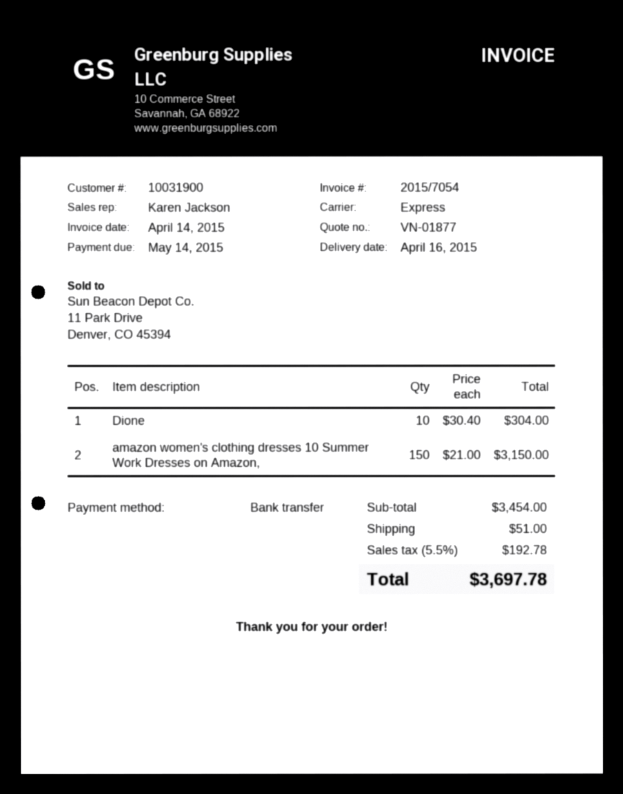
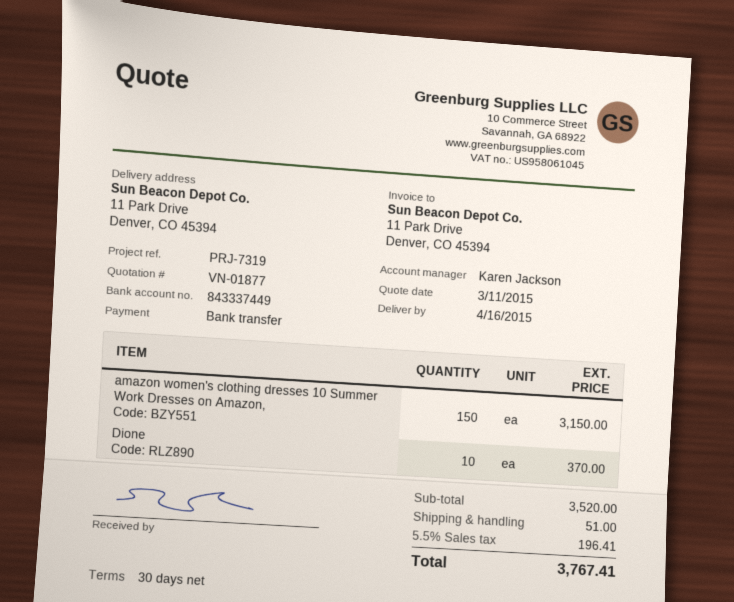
Dione: 10 for 304.00 -> 10 for 370.00
subtotal: 3454.00 -> 3520.00
tax: 5.5% = 192.78 -> 5.5% = 196.41
total: 3697.78 -> 3767.41

